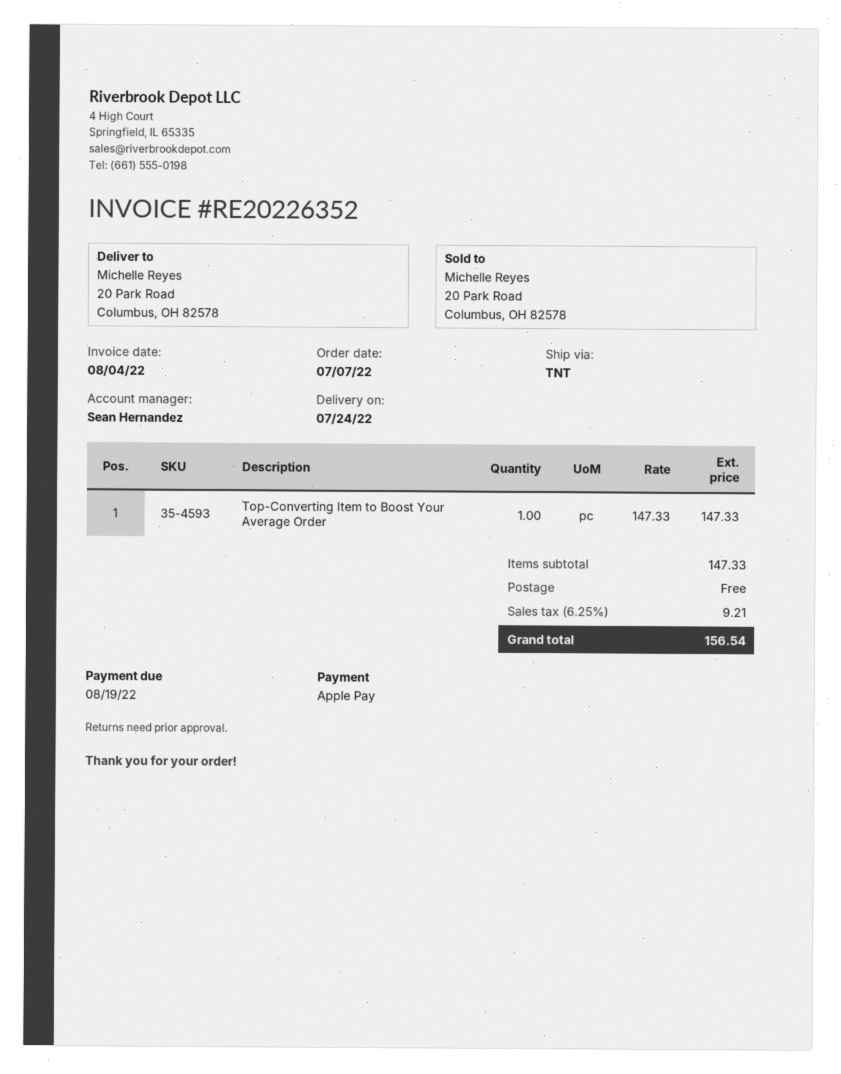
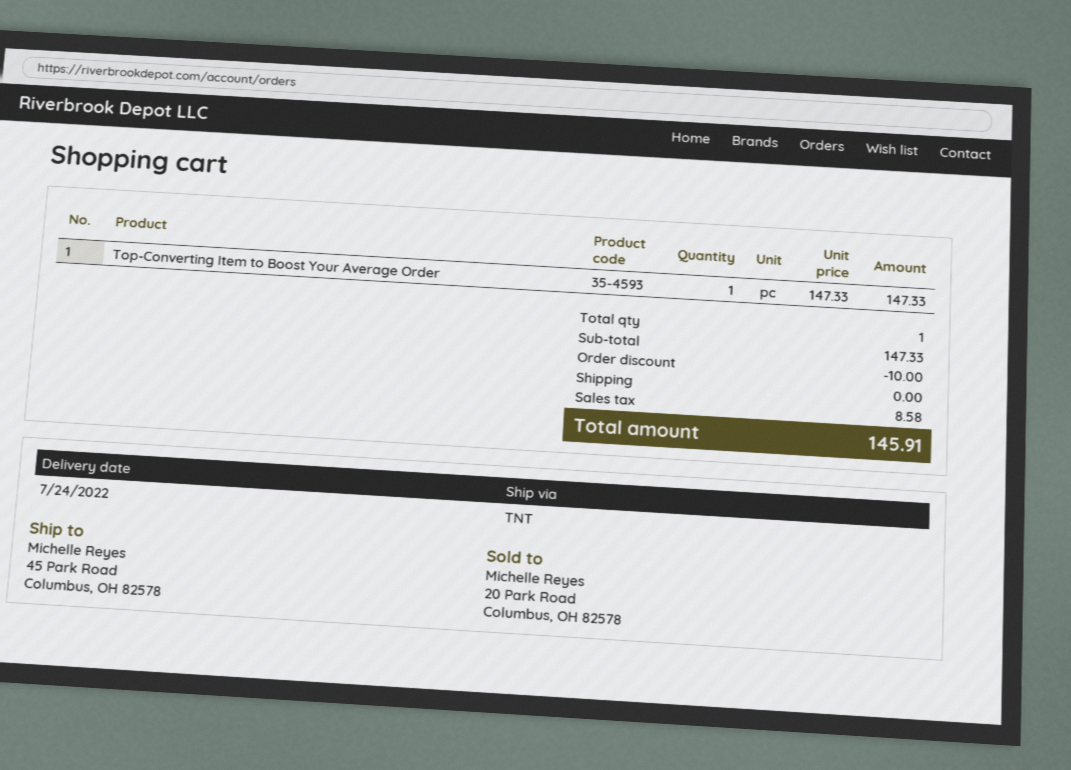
ship to: 20 Park Road, Columbus, OH 82578 -> 45 Park Road, Columbus, OH 82578
discount: none -> 10.00
tax: 9.21 -> 8.58
total: 156.54 -> 145.91

